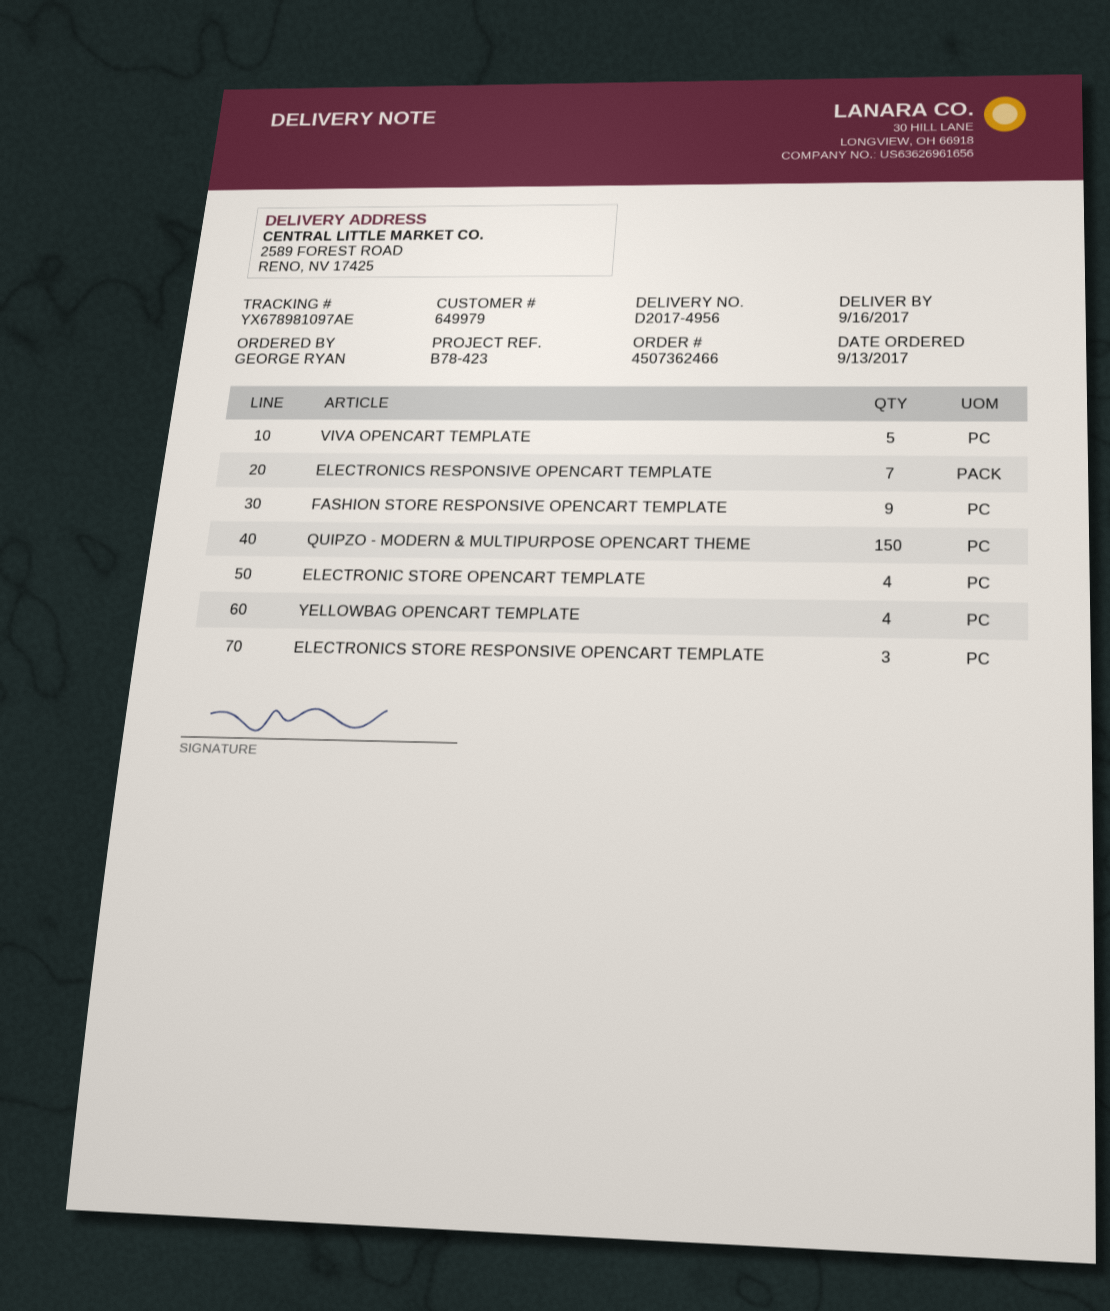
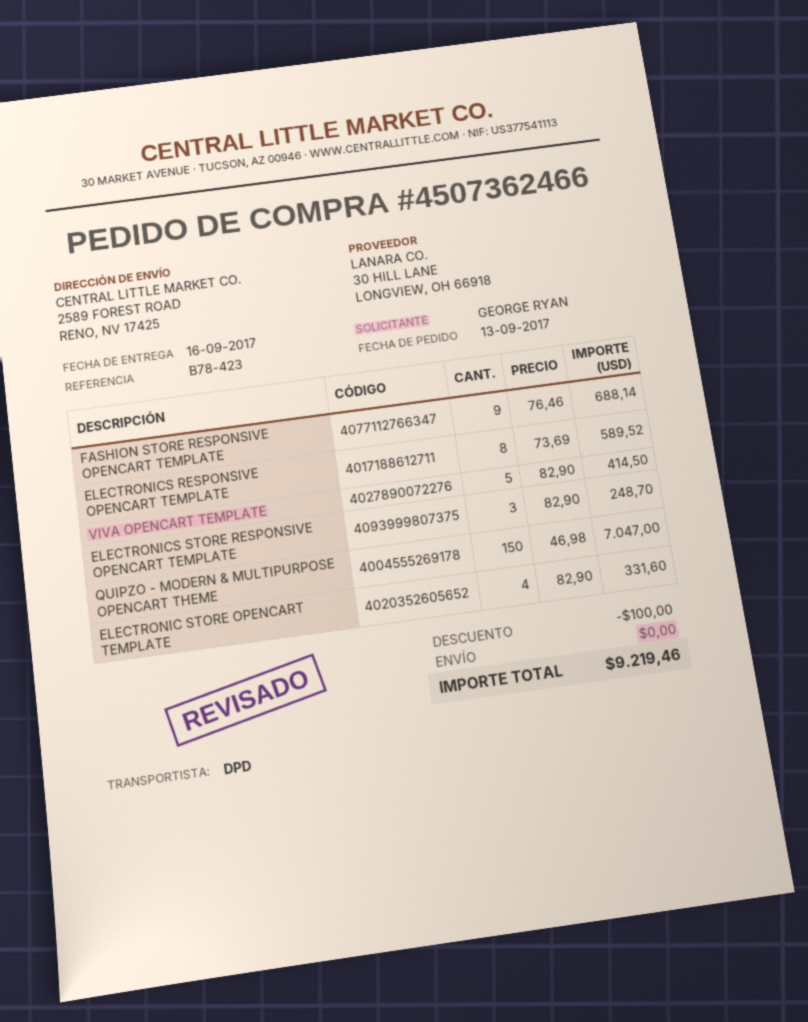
ELECTRONICS RESPONSIVE OPENCART TEMPLATE: 7 -> 8
YELLOWBAG OPENCART TEMPLATE: 4 -> none

